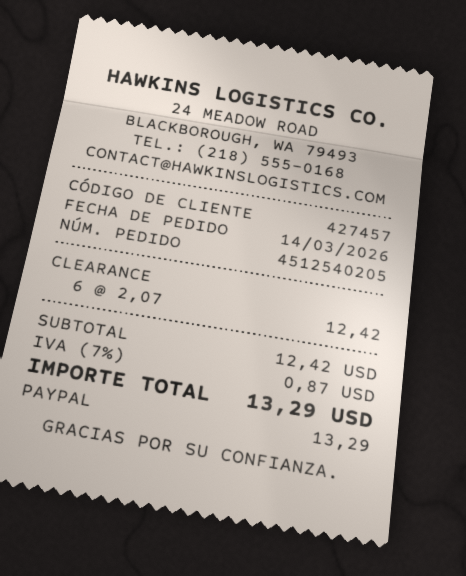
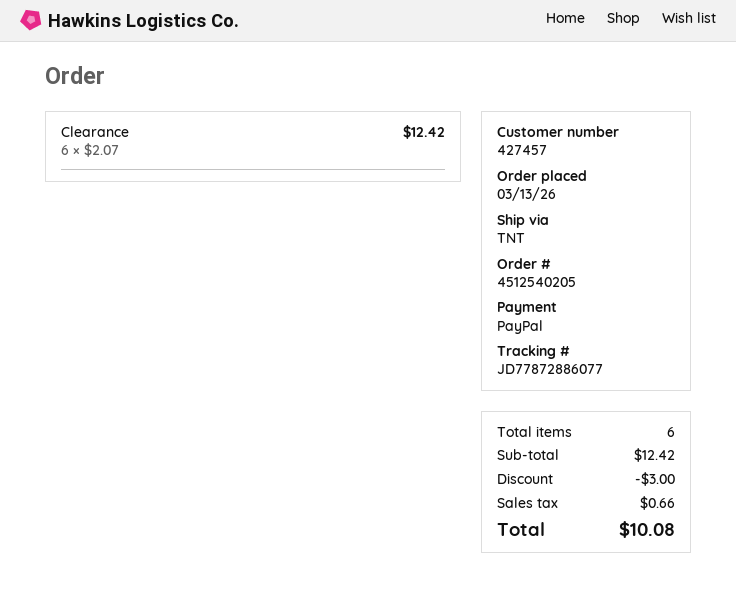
order date: 2026-03-14 -> 2026-03-13
discount: none -> 3.00
tax: 0.87 -> 0.66
total: 13.29 -> 10.08

